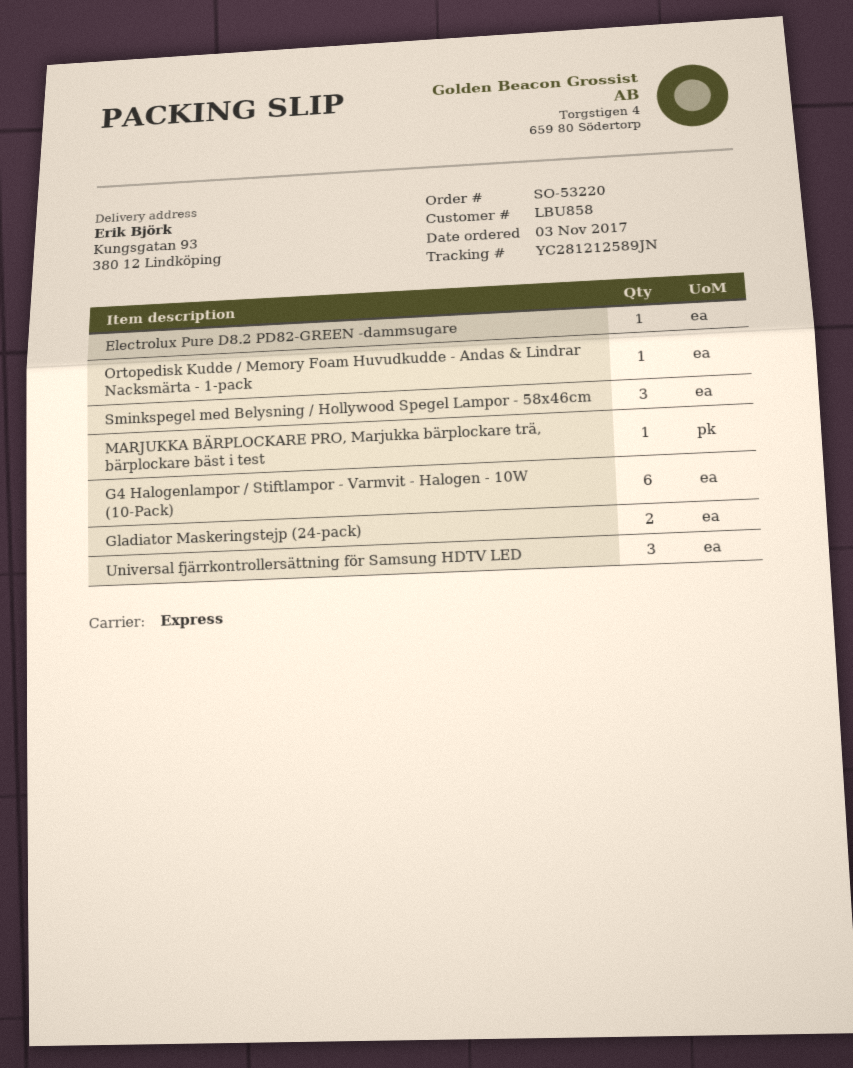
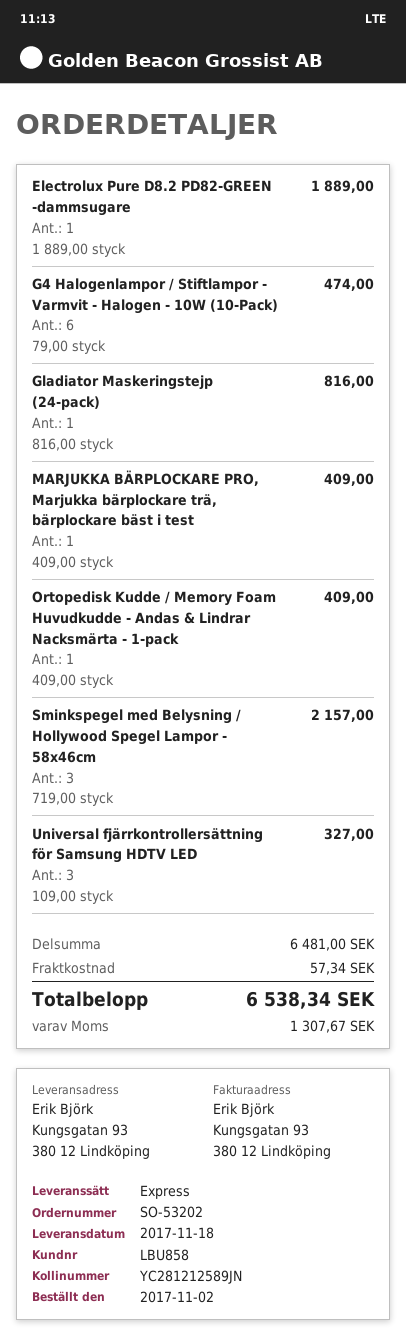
order number: SO-53220 -> SO-53202
order date: 2017-11-03 -> 2017-11-02
Gladiator Maskeringstejp (24-pack): 2 -> 1

